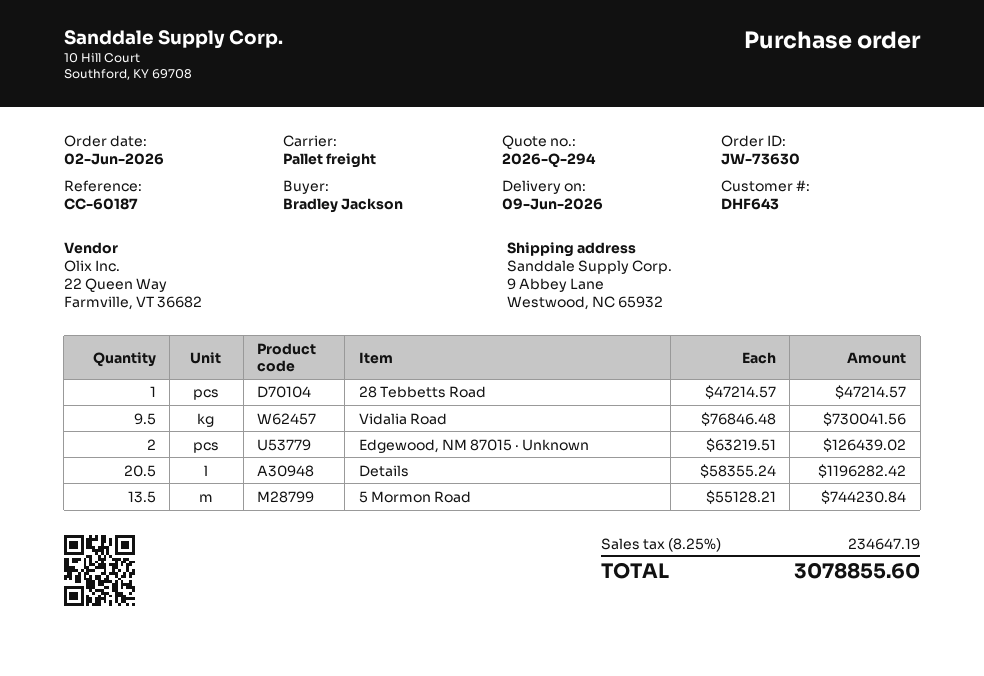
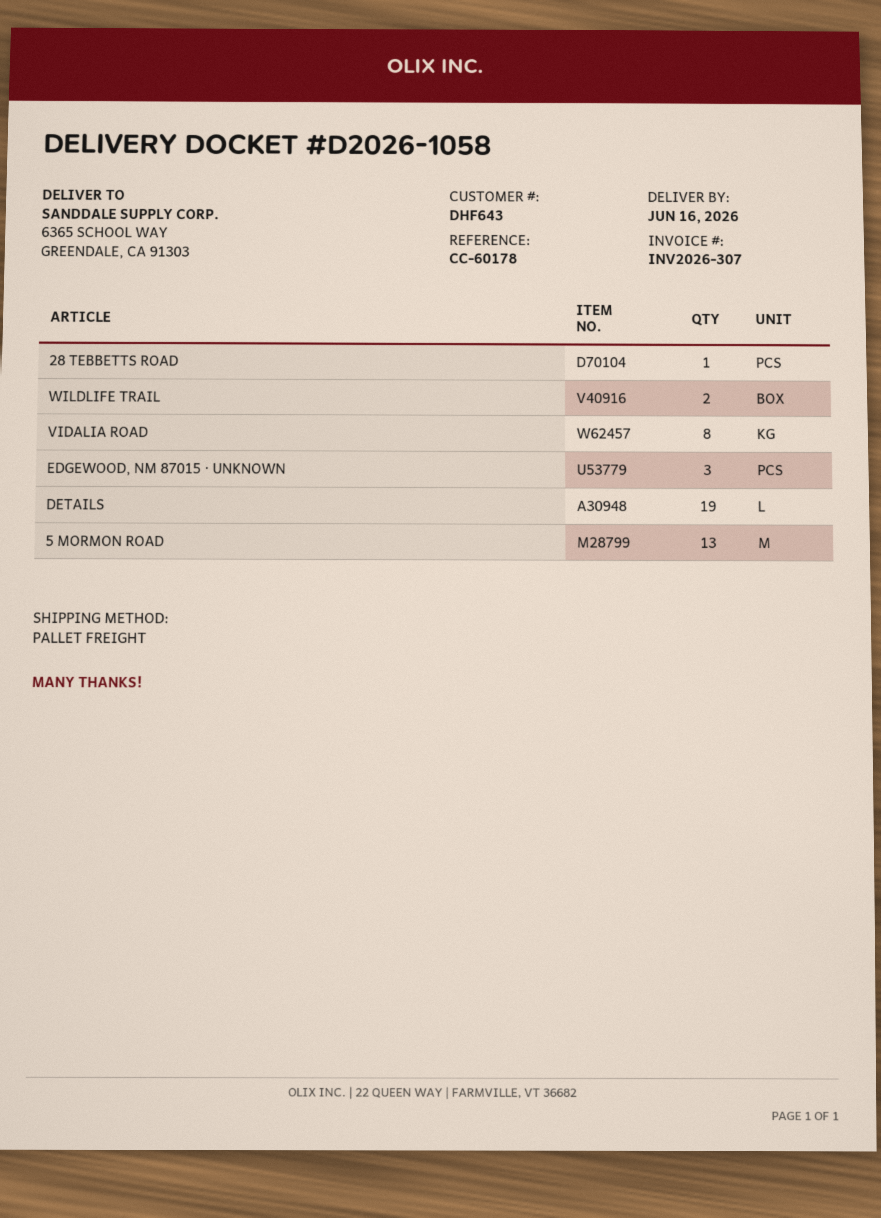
delivery date: 2026-06-09 -> 2026-06-16
reference: CC-60187 -> CC-60178
ship to: 9 Abbey Lane, Westwood, NC 65932 -> 6365 SCHOOL WAY, GREENDALE, CA 91303
Vidalia Road: 9.5 -> 8
Edgewood, NM 87015 · Unknown: 2 -> 3
Details: 20.5 -> 19
5 Mormon Road: 13.5 -> 13
WILDLIFE TRAIL: none -> 2

